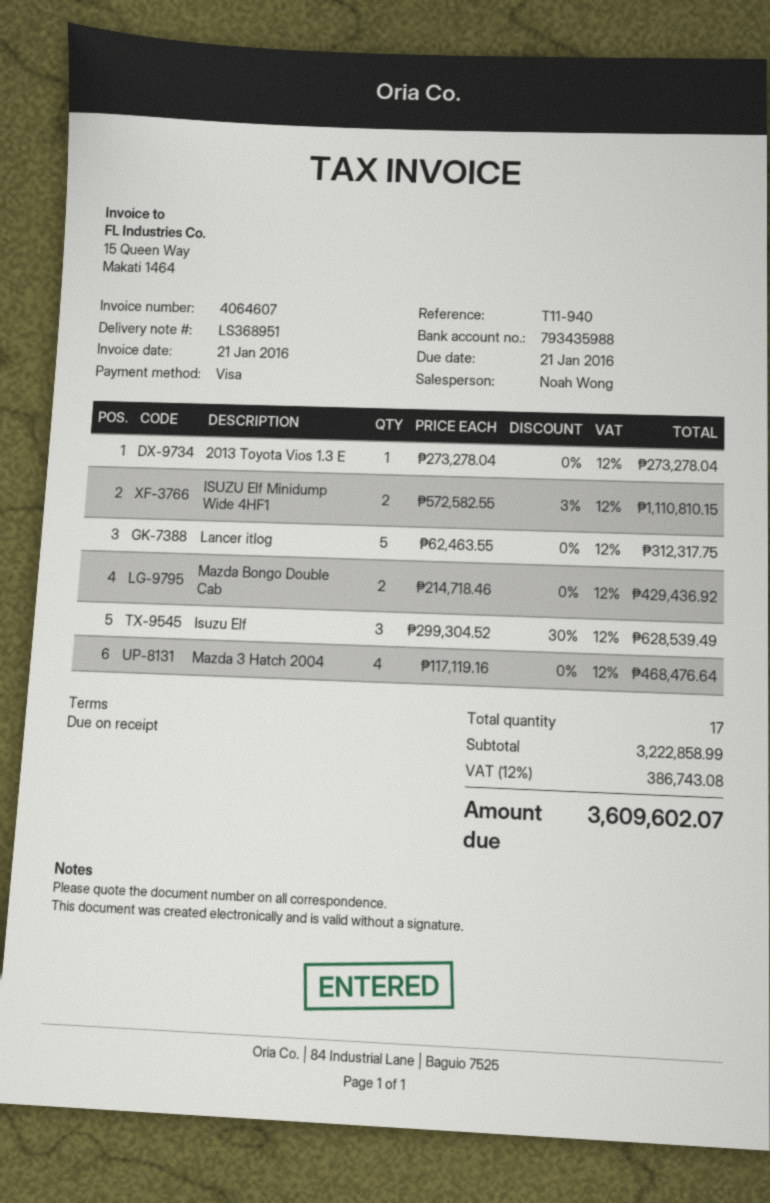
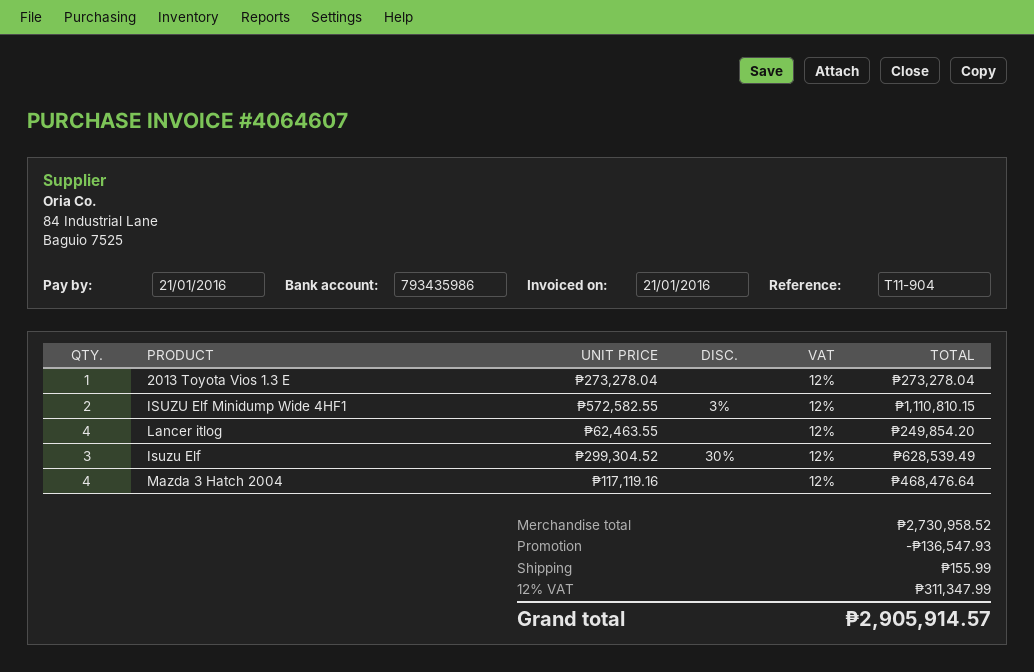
reference: T11-940 -> T11-904
bank account: 793435988 -> 793435986
Lancer itlog: 5 x 62463.55 = 312317.75 -> 4 x 62463.55 = 249854.20
Mazda Bongo Double Cab: 2 x 214718.46 = 429436.92 -> none
subtotal: 3222858.99 -> 2730958.52
discount: none -> 136547.93
shipping: none -> 155.99
tax: 12% = 386743.08 -> 12% = 311347.99
total: 3609602.07 -> 2905914.57

